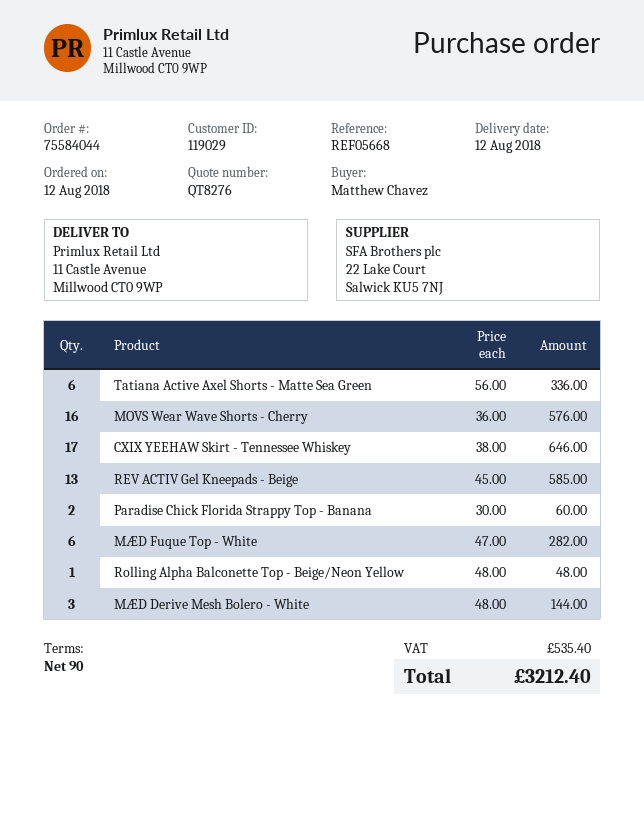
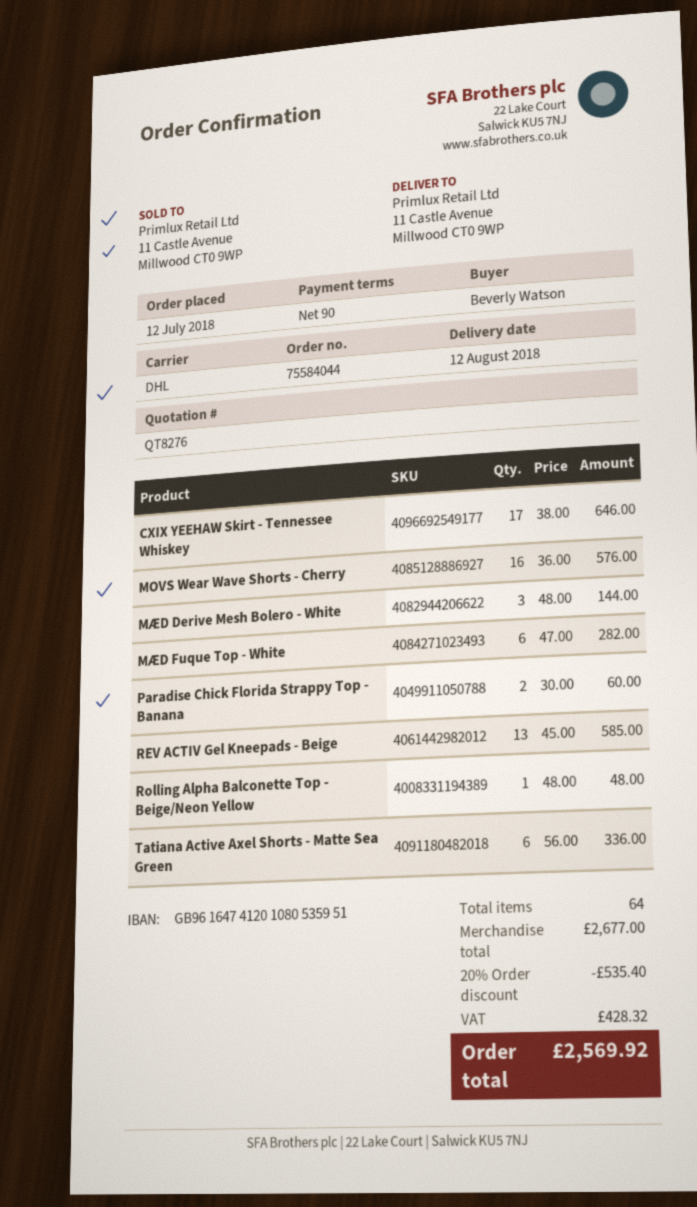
order date: 2018-08-12 -> 2018-07-12
ordered by: Matthew Chavez -> Beverly Watson
discount: none -> 20% = 535.40
tax: 535.40 -> 428.32
total: 3212.40 -> 2569.92

